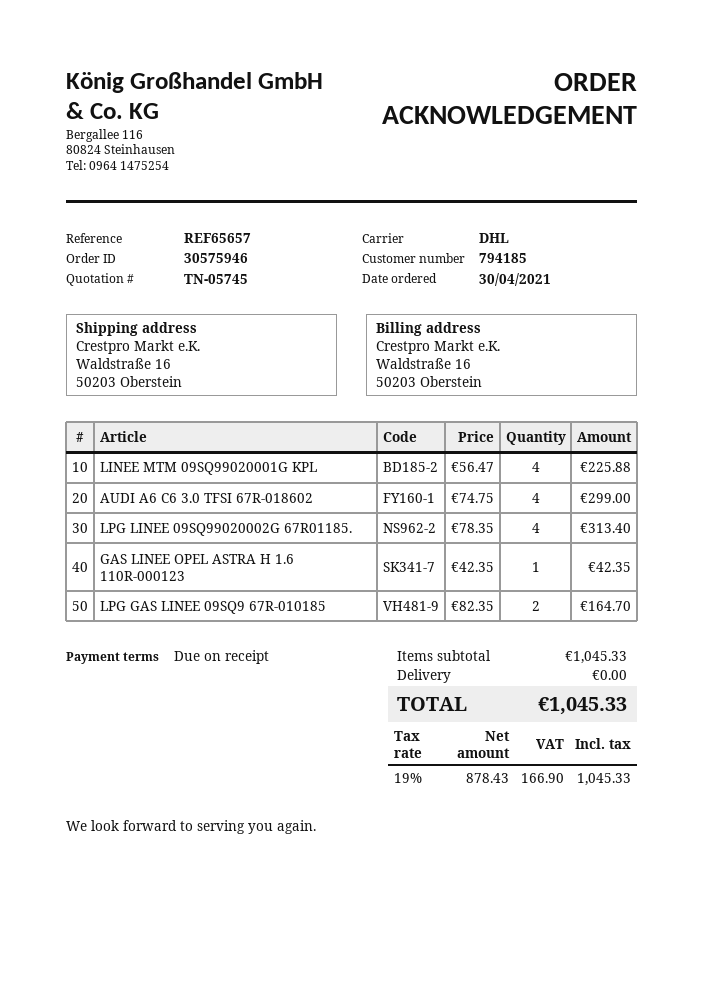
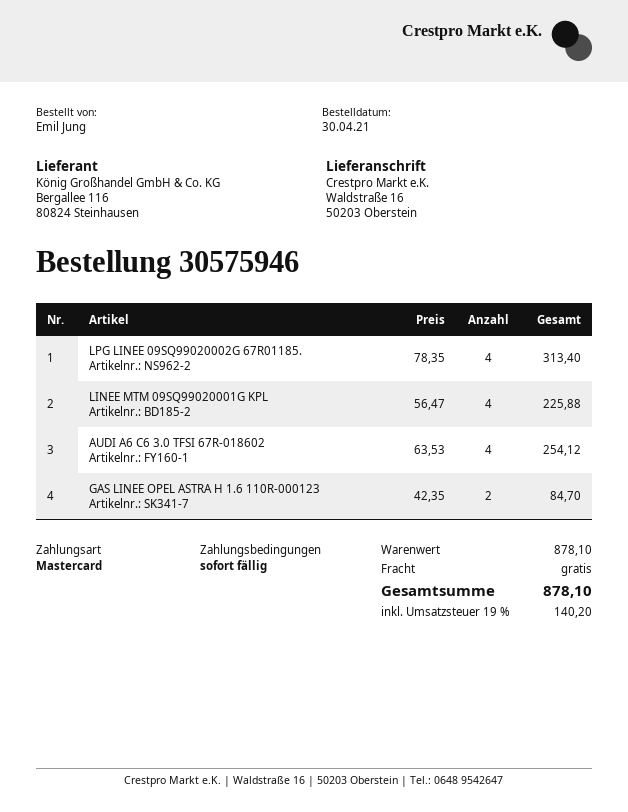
AUDI A6 C6 3.0 TFSI 67R-018602: 4 x 74.75 = 299.00 -> 4 x 63.53 = 254.12
GAS LINEE OPEL ASTRA H 1.6 110R-000123: 1 x 42.35 = 42.35 -> 2 x 42.35 = 84.70
LPG GAS LINEE 09SQ9 67R-010185: 2 x 82.35 = 164.70 -> none
subtotal: 1045.33 -> 878.10
tax: 19% = 166.90 -> 19% = 140.20
total: 1045.33 -> 878.10

